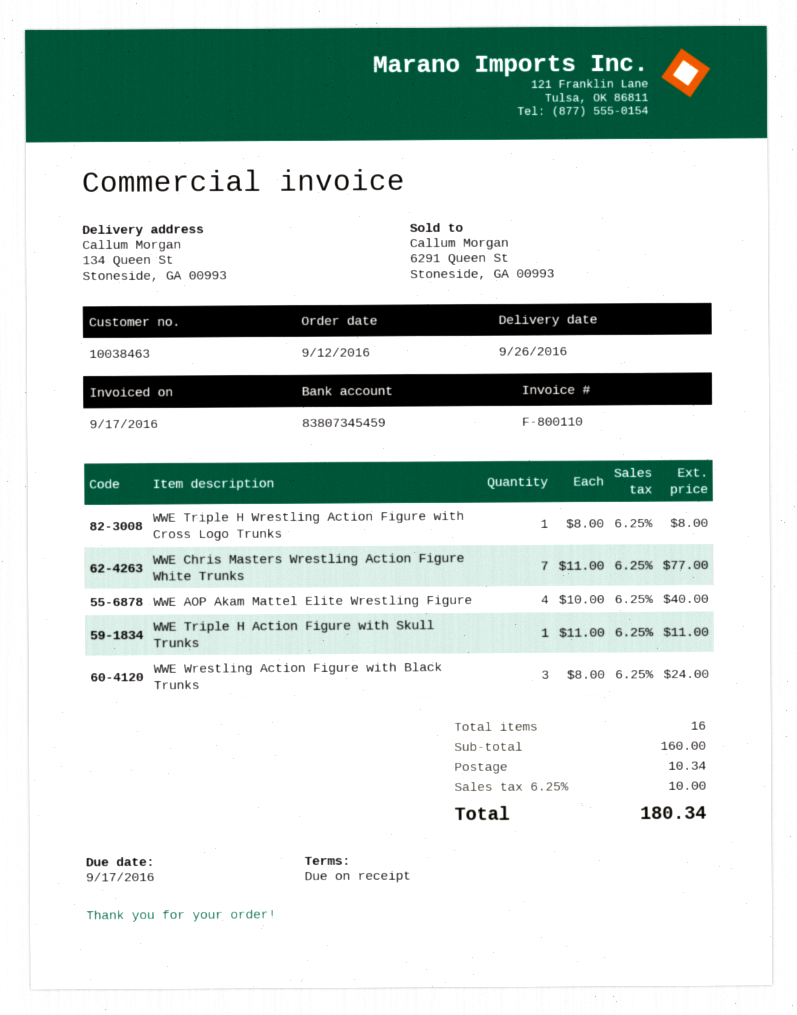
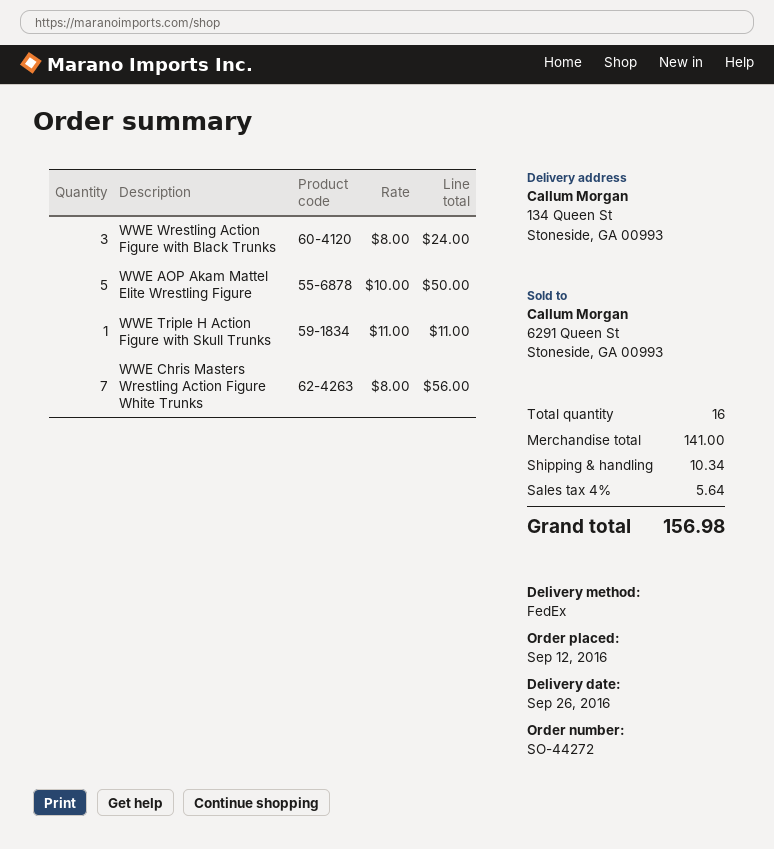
WWE Triple H Wrestling Action Figure with Cross Logo Trunks: 1 x 8.00 = 8.00 -> none
WWE Chris Masters Wrestling Action Figure White Trunks: 7 x 11.00 = 77.00 -> 7 x 8.00 = 56.00
WWE AOP Akam Mattel Elite Wrestling Figure: 4 x 10.00 = 40.00 -> 5 x 10.00 = 50.00
subtotal: 160.00 -> 141.00
tax: 6.25% = 10.00 -> 4% = 5.64
total: 180.34 -> 156.98

